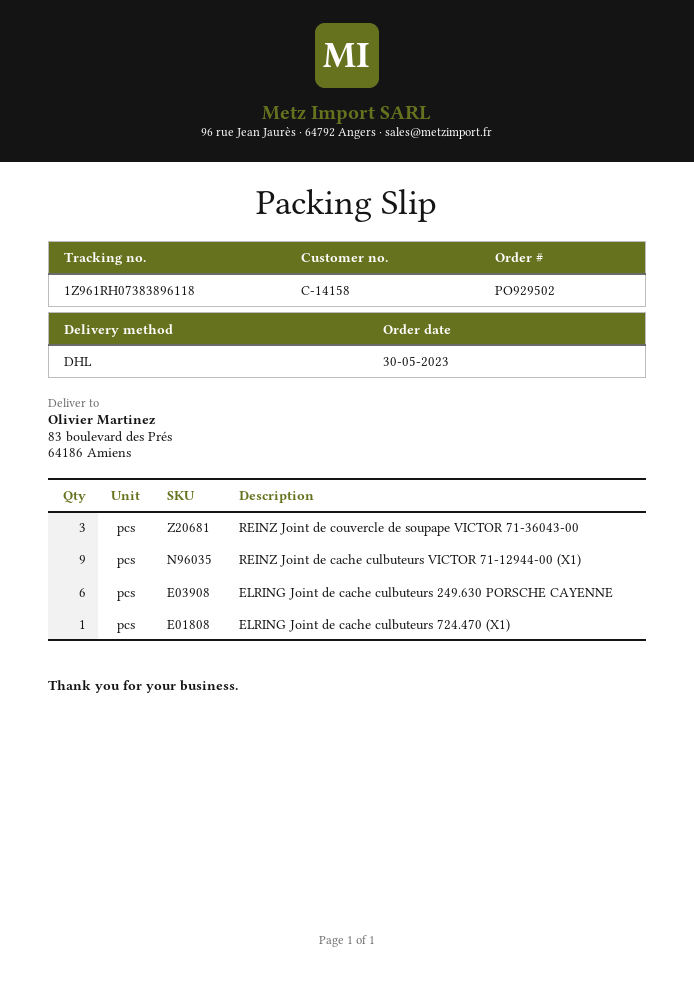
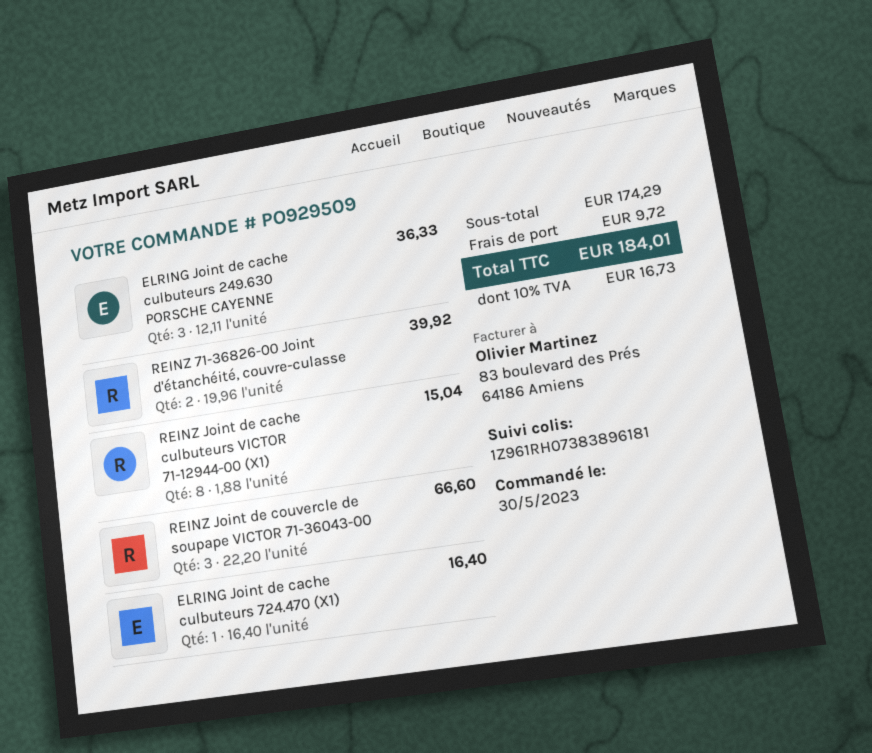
order number: PO929502 -> PO929509
tracking number: 1Z961RH07383896118 -> 1Z961RH07383896181
REINZ Joint de cache culbuteurs VICTOR 71-12944-00 (X1): 9 -> 8
ELRING Joint de cache culbuteurs 249.630 PORSCHE CAYENNE: 6 -> 3
REINZ 71-36826-00 Joint d'étanchéité, couvre-culasse: none -> 2

